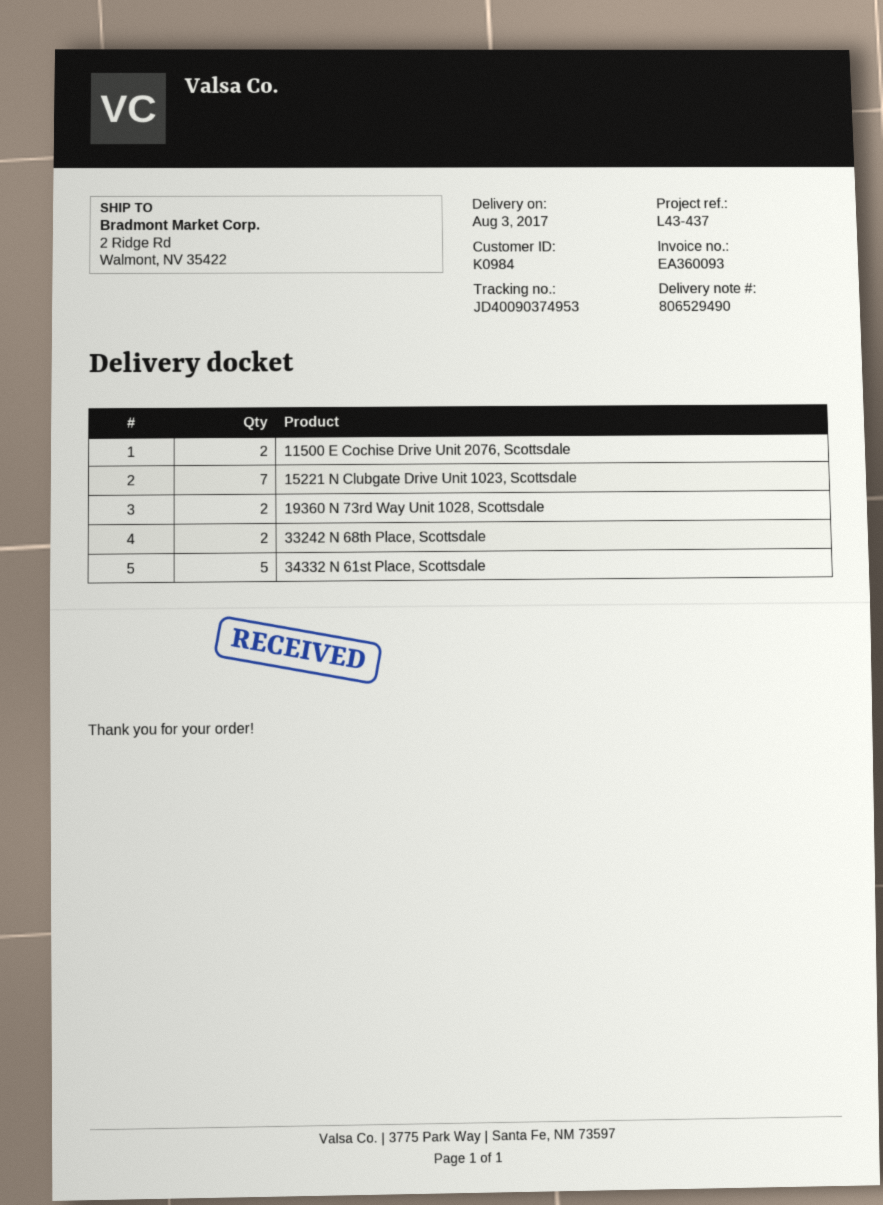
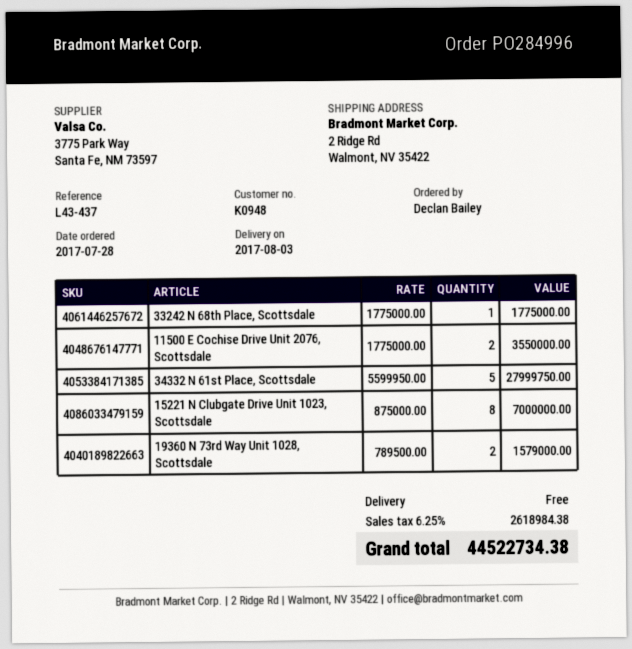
customer number: K0984 -> K0948
15221 N Clubgate Drive Unit 1023, Scottsdale: 7 -> 8
33242 N 68th Place, Scottsdale: 2 -> 1

